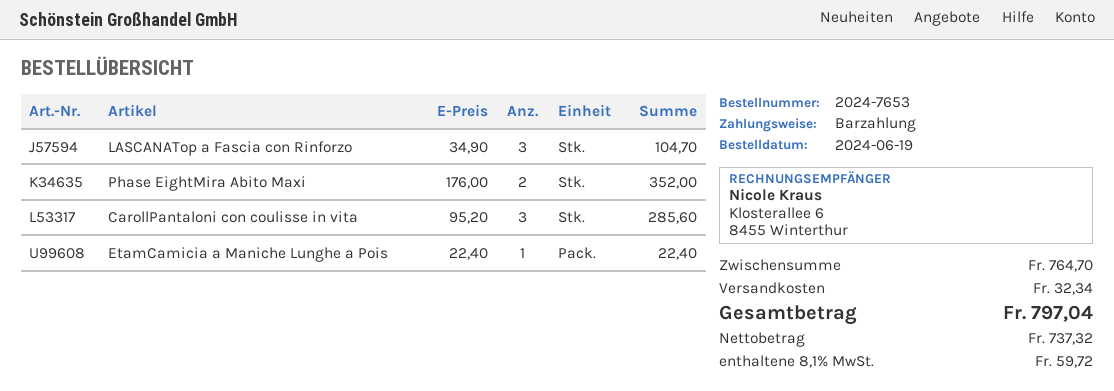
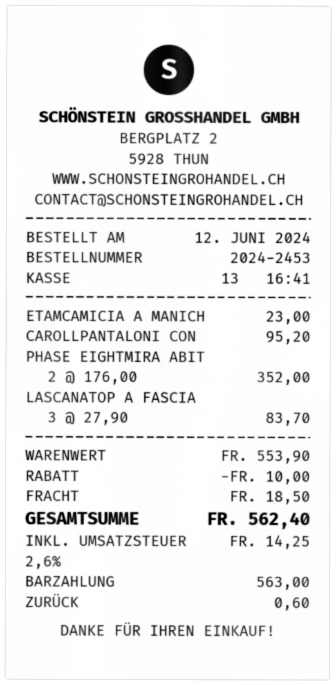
order number: 2024-7653 -> 2024-2453
order date: 2024-06-19 -> 2024-06-12
LASCANATop a Fascia con Rinforzo: 3 x 34.90 = 104.70 -> 3 x 27.90 = 83.70
CarollPantaloni con coulisse in vita: 3 x 95.20 = 285.60 -> 1 x 95.20 = 95.20
EtamCamicia a Maniche Lunghe a Pois: 1 x 22.40 = 22.40 -> 1 x 23.00 = 23.00
subtotal: 764.70 -> 553.90
discount: none -> 10.00
shipping: 32.34 -> 18.50
tax: 8.1% = 59.72 -> 2.6% = 14.25
total: 797.04 -> 562.40

